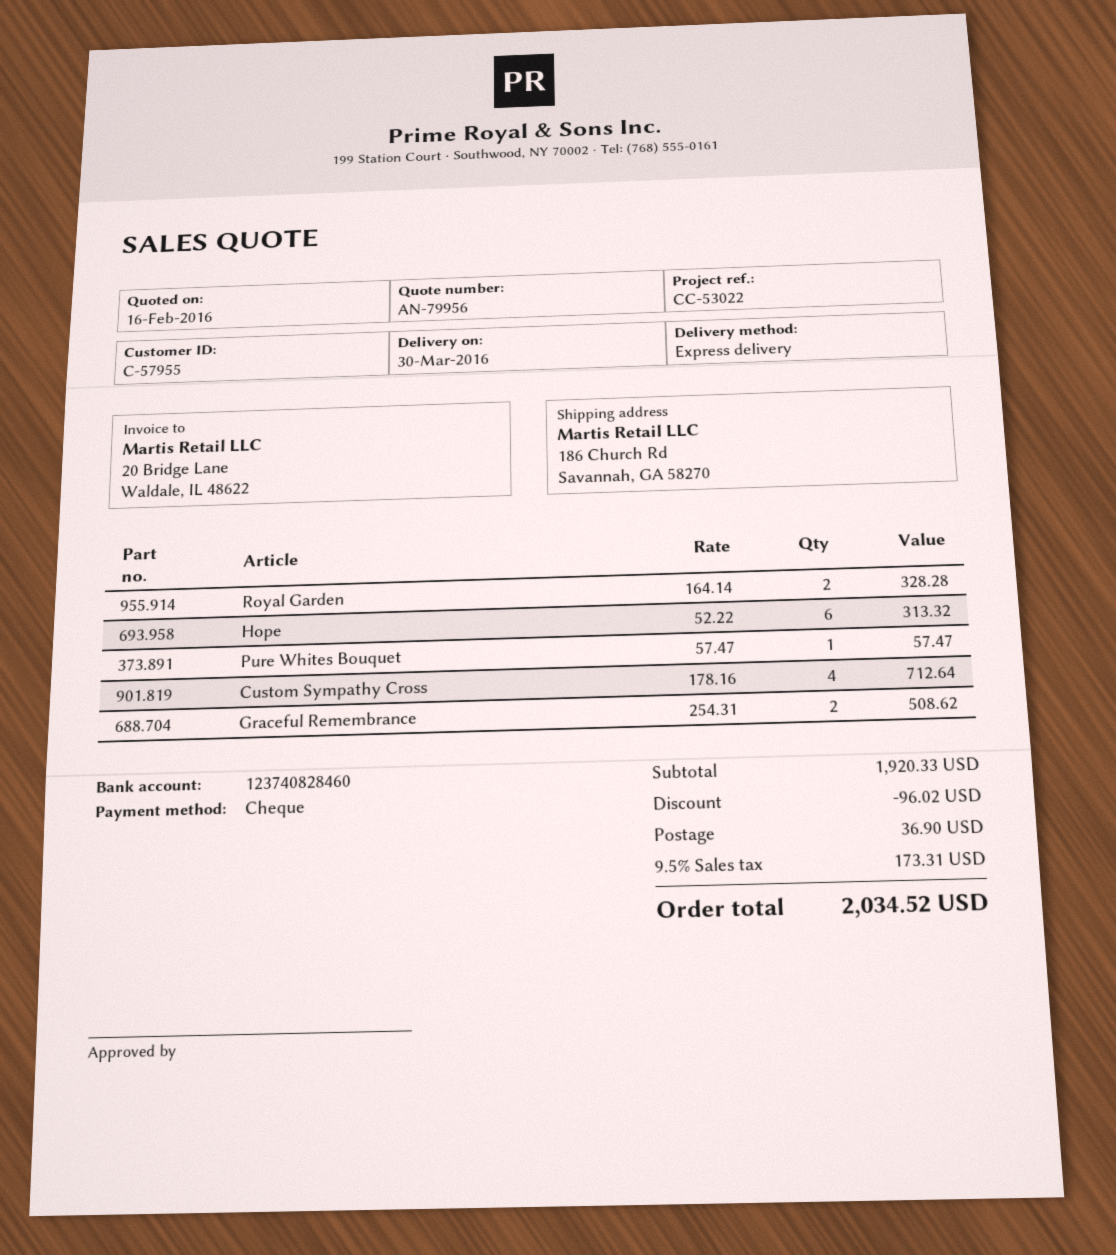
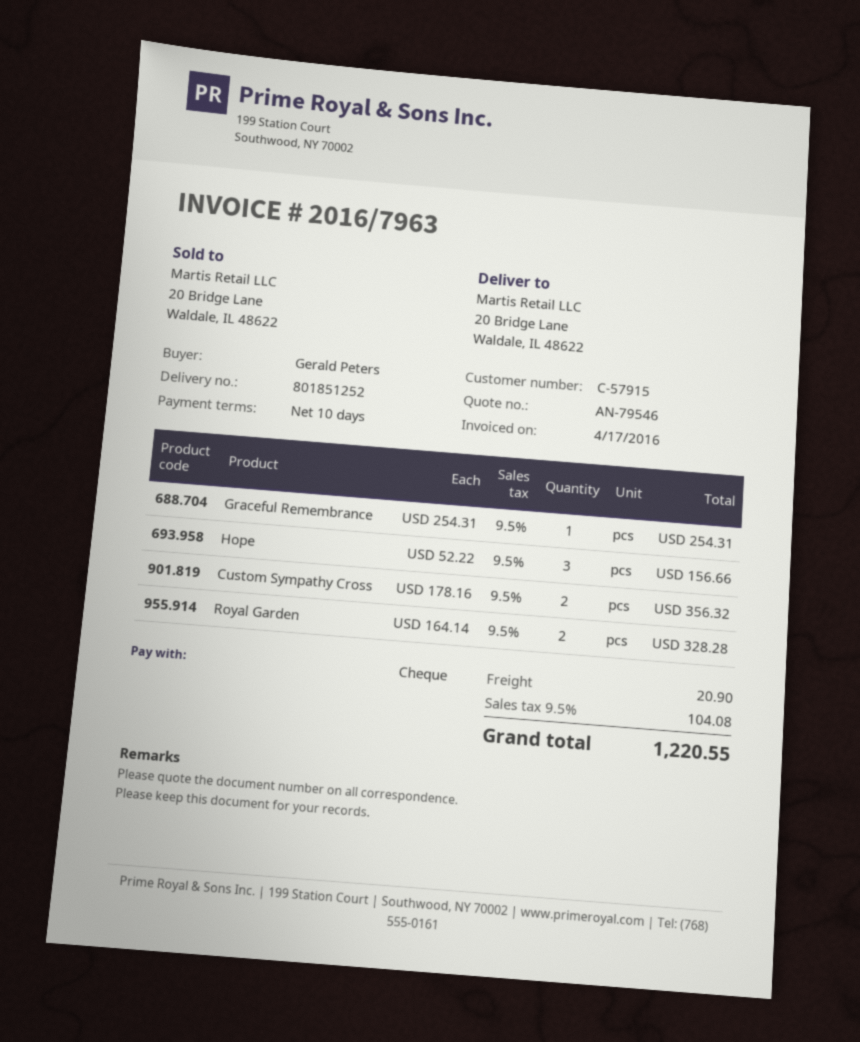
quote number: AN-79956 -> AN-79546
customer number: C-57955 -> C-57915
ship to: 186 Church Rd, Savannah, GA 58270 -> 20 Bridge Lane, Waldale, IL 48622
Hope: 6 x 52.22 = 313.32 -> 3 x 52.22 = 156.66
Pure Whites Bouquet: 1 x 57.47 = 57.47 -> none
Custom Sympathy Cross: 4 x 178.16 = 712.64 -> 2 x 178.16 = 356.32
Graceful Remembrance: 2 x 254.31 = 508.62 -> 1 x 254.31 = 254.31
discount: 96.02 -> none
shipping: 36.90 -> 20.90
tax: 9.5% = 173.31 -> 9.5% = 104.08
total: 2034.52 -> 1220.55

